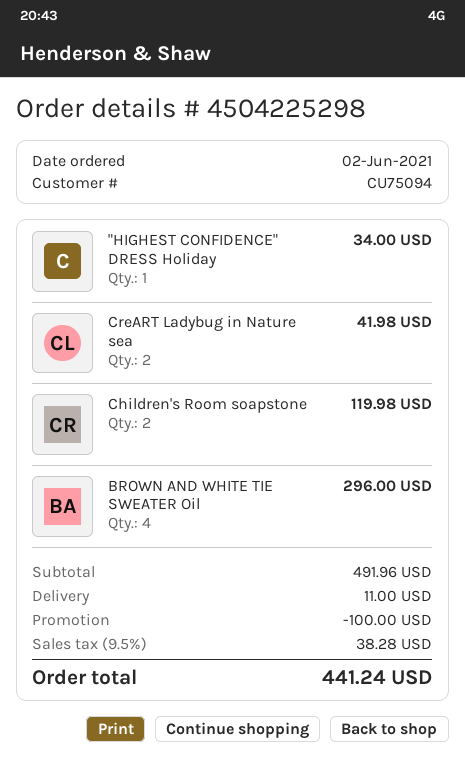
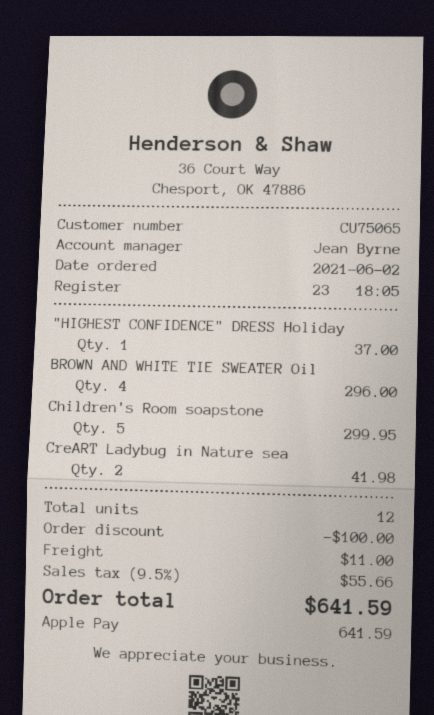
customer number: CU75094 -> CU75065
"HIGHEST CONFIDENCE" DRESS Holiday: 1 for 34.00 -> 1 for 37.00
Children's Room soapstone: 2 for 119.98 -> 5 for 299.95
tax: 9.5% = 38.28 -> 9.5% = 55.66
total: 441.24 -> 641.59

